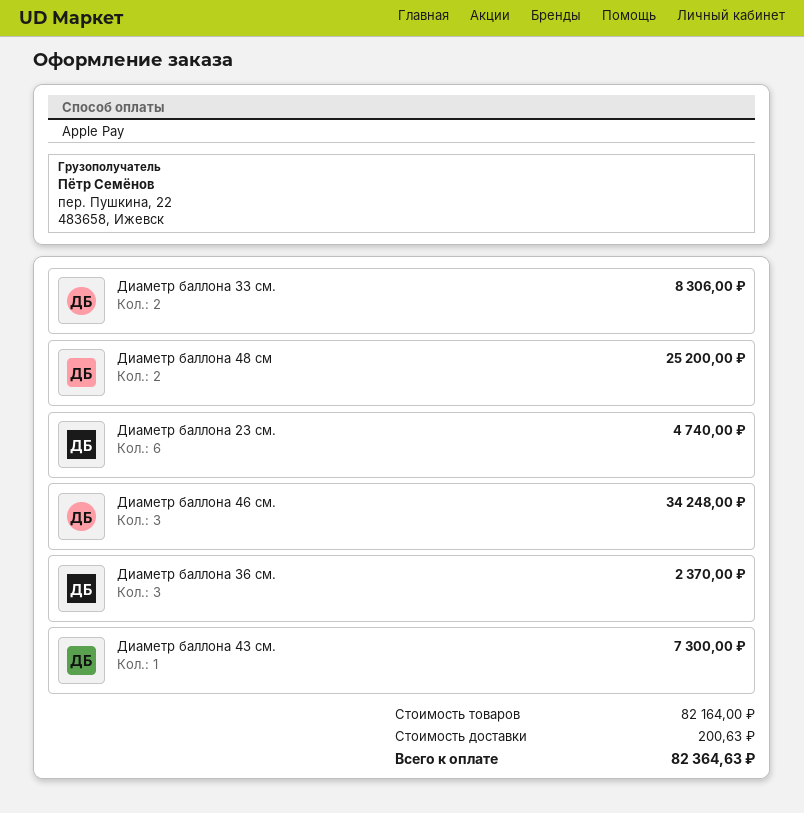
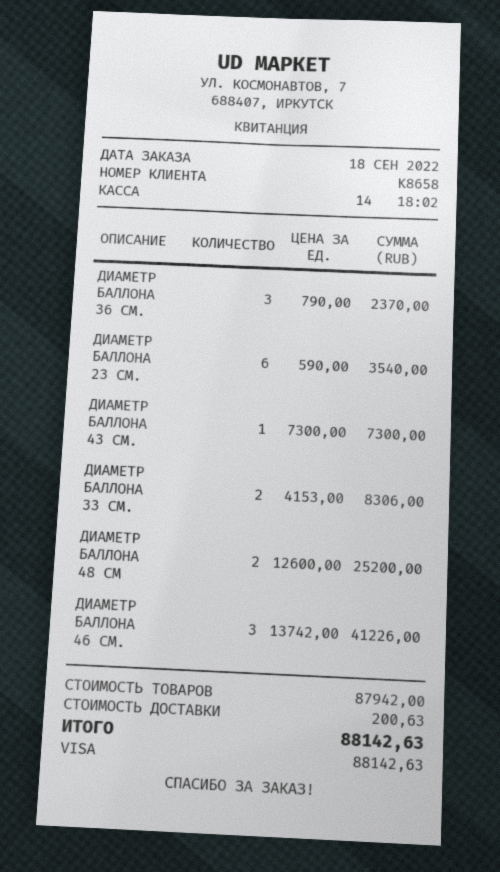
payment method: Apple Pay -> Visa
Диаметр баллона 23 см.: 6 for 4740.00 -> 6 for 3540.00
Диаметр баллона 46 см.: 3 for 34248.00 -> 3 for 41226.00
subtotal: 82164.00 -> 87942.00
total: 82364.63 -> 88142.63

